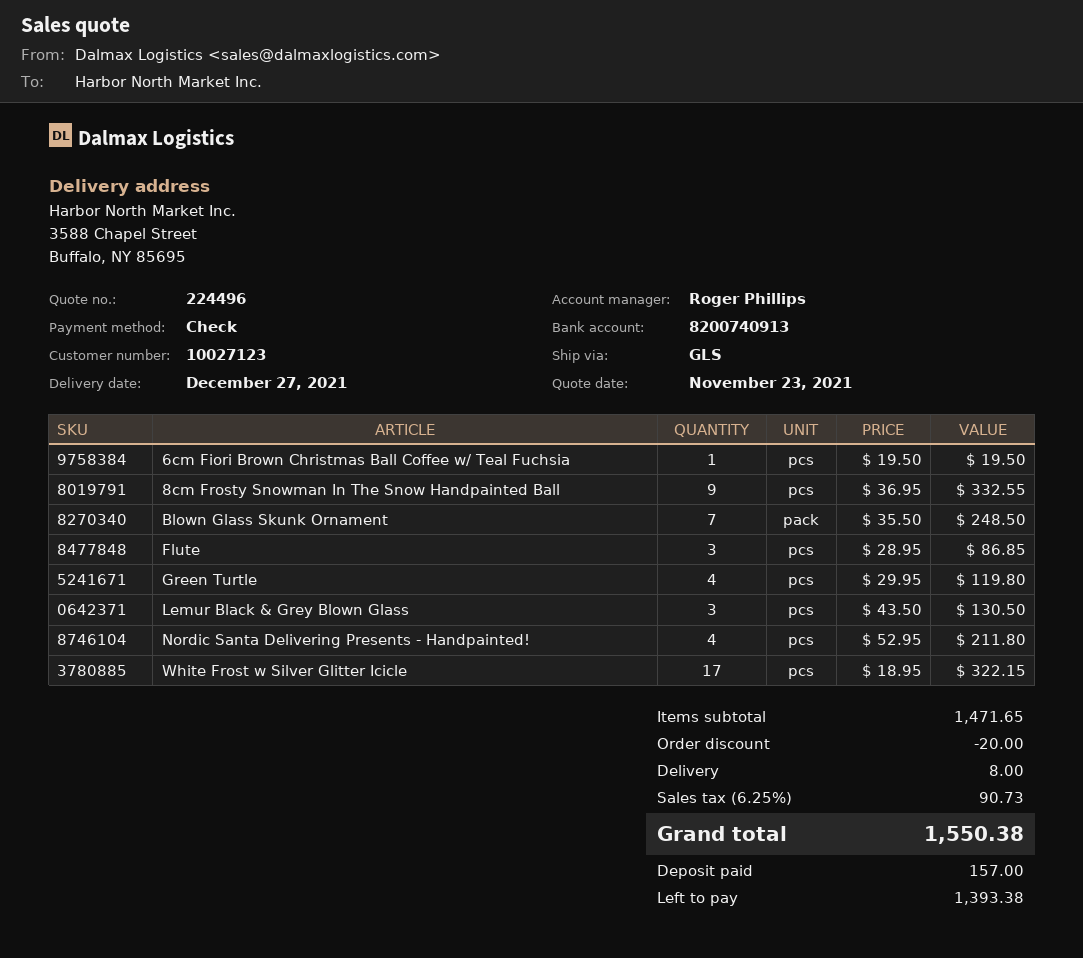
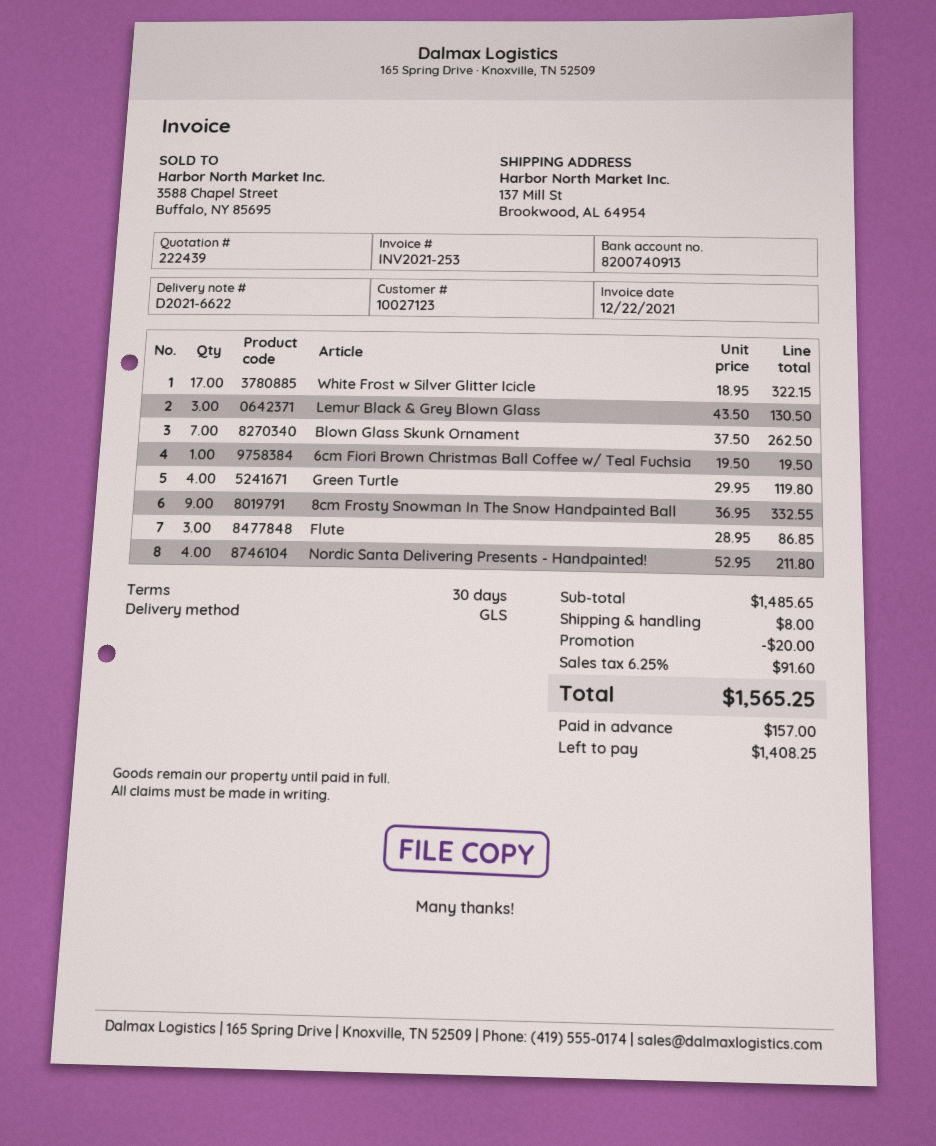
quote number: 224496 -> 222439
ship to: 3588 Chapel Street, Buffalo, NY 85695 -> 137 Mill St, Brookwood, AL 64954
Blown Glass Skunk Ornament: 7 x 35.50 = 248.50 -> 7 x 37.50 = 262.50
subtotal: 1471.65 -> 1485.65
tax: 6.25% = 90.73 -> 6.25% = 91.60
total: 1550.38 -> 1565.25
balance: 1393.38 -> 1408.25

